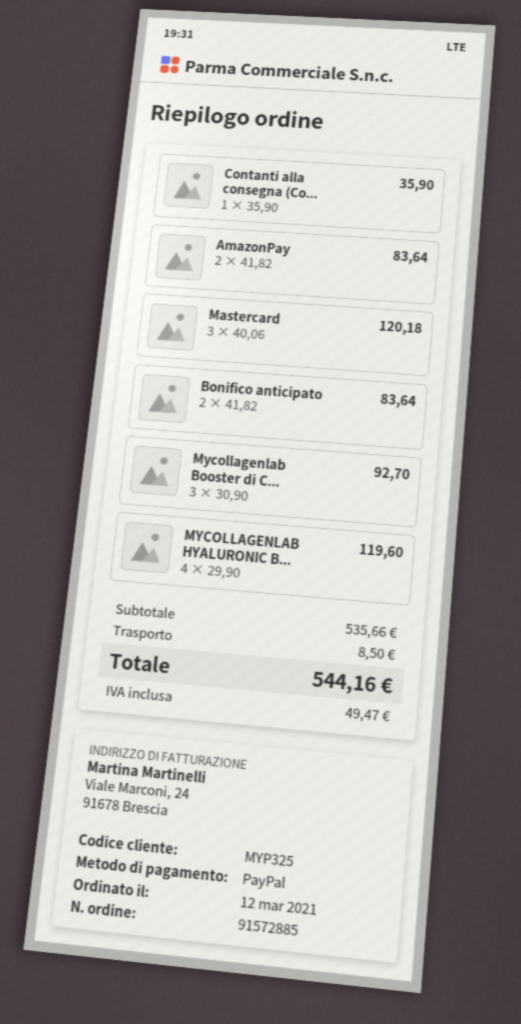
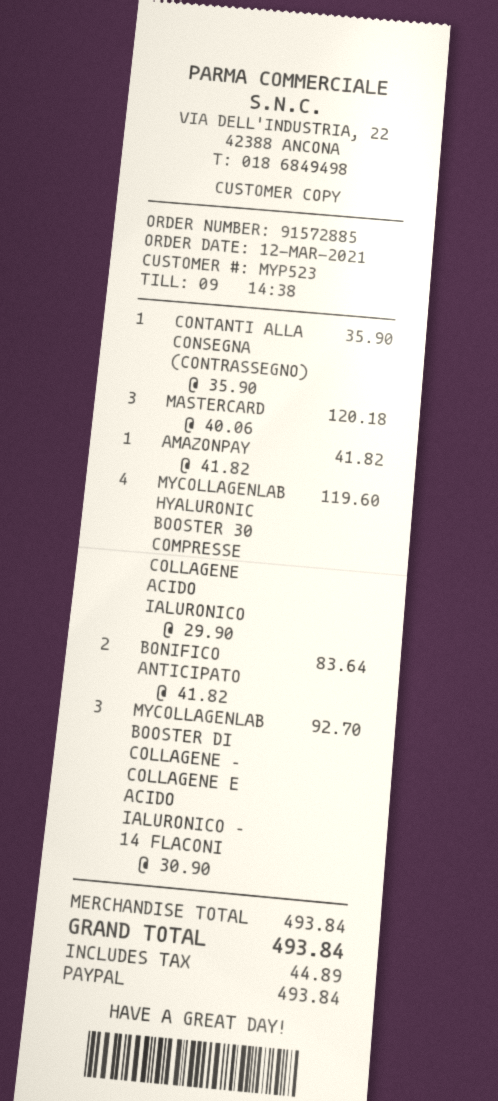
customer number: MYP325 -> MYP523
AmazonPay: 2 x 41.82 = 83.64 -> 1 x 41.82 = 41.82
subtotal: 535.66 -> 493.84
shipping: 8.50 -> none
tax: 49.47 -> 44.89
total: 544.16 -> 493.84

